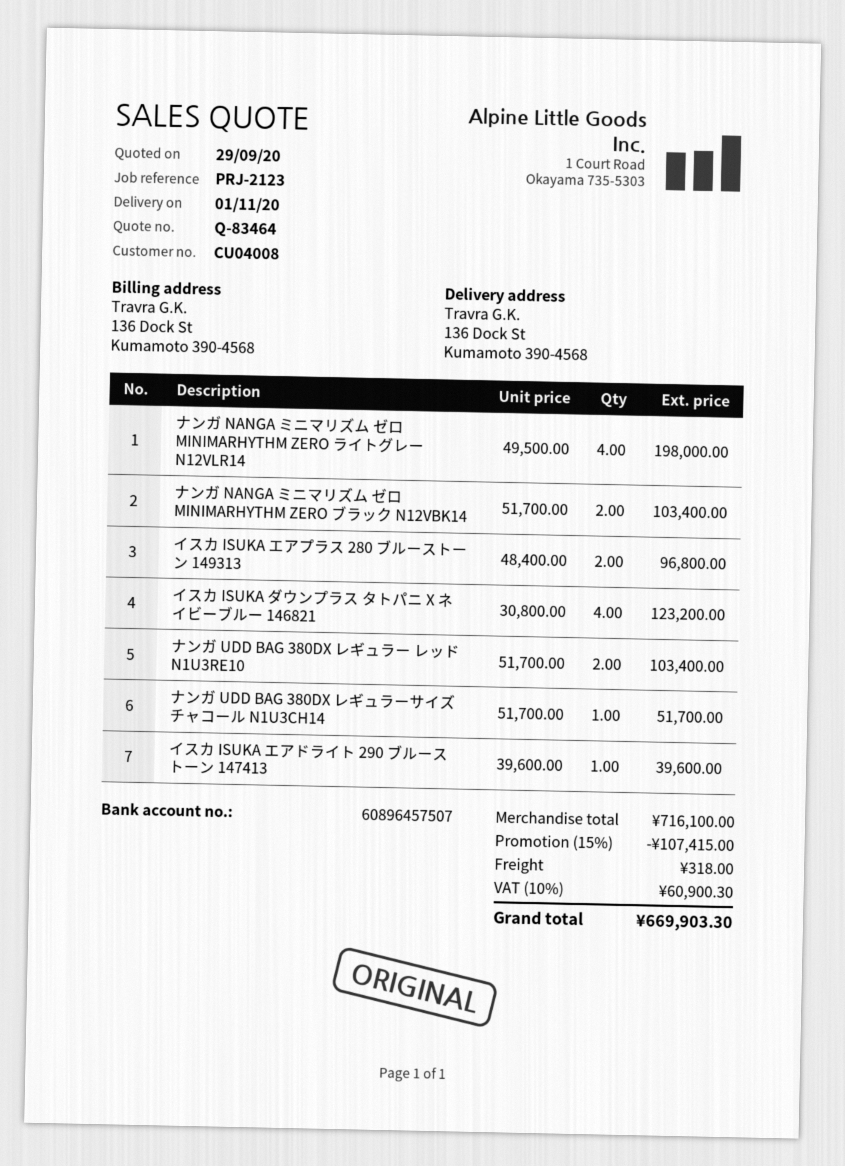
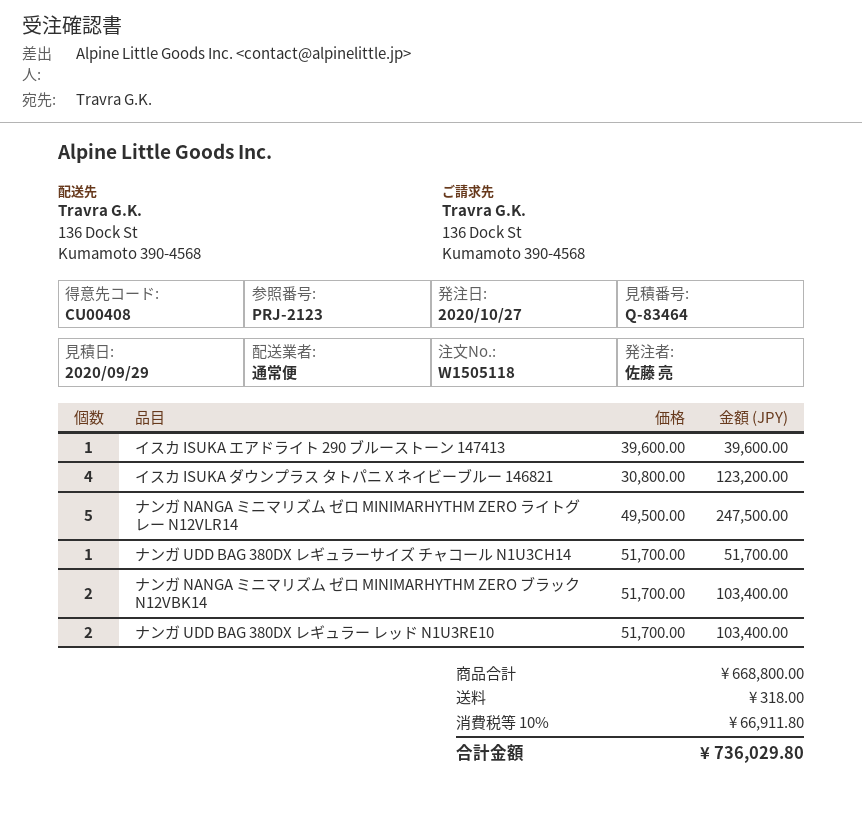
customer number: CU04008 -> CU00408
ナンガ NANGA ミニマリズム ゼロ MINIMARHYTHM ZERO ライトグレー N12VLR14: 4 x 49500.00 = 198000.00 -> 5 x 49500.00 = 247500.00
イスカ ISUKA エアプラス 280 ブルーストーン 149313: 2 x 48400.00 = 96800.00 -> none
subtotal: 716100.00 -> 668800.00
discount: 15% = 107415.00 -> none
tax: 10% = 60900.30 -> 10% = 66911.80
total: 669903.30 -> 736029.80

